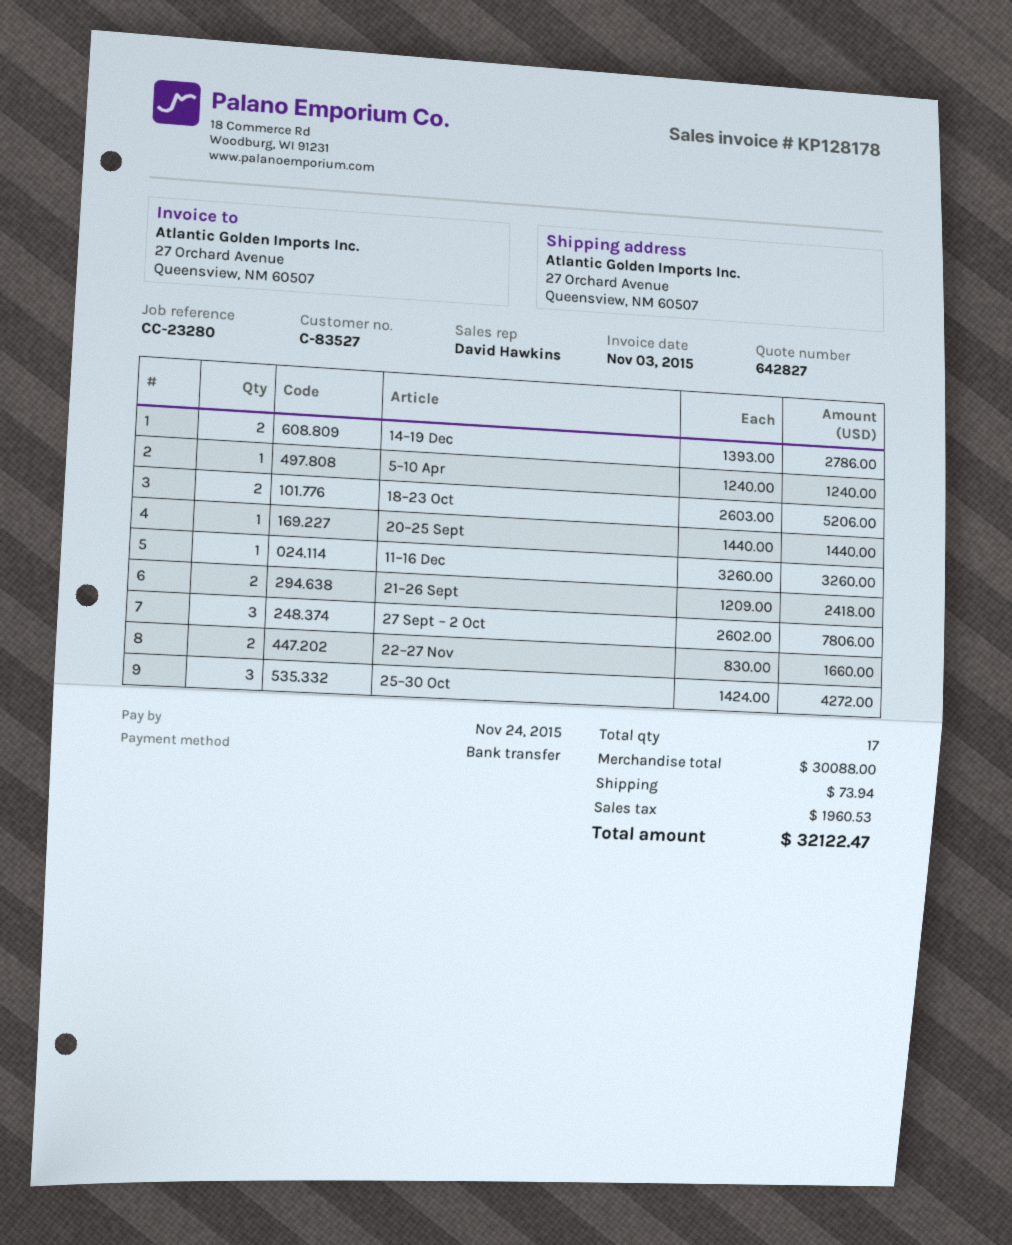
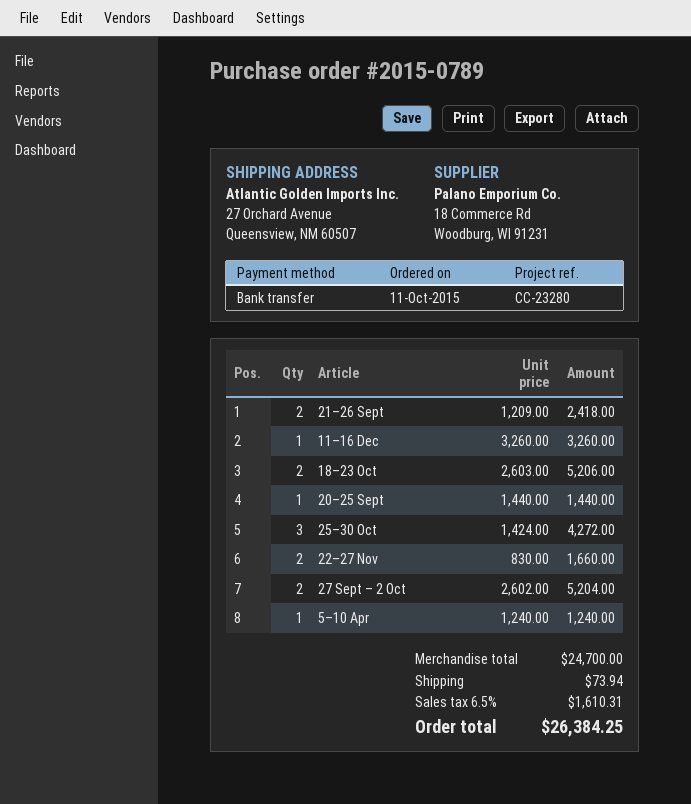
14–19 Dec: 2 x 1393.00 = 2786.00 -> none
27 Sept – 2 Oct: 3 x 2602.00 = 7806.00 -> 2 x 2602.00 = 5204.00
subtotal: 30088.00 -> 24700.00
tax: 1960.53 -> 1610.31
total: 32122.47 -> 26384.25

